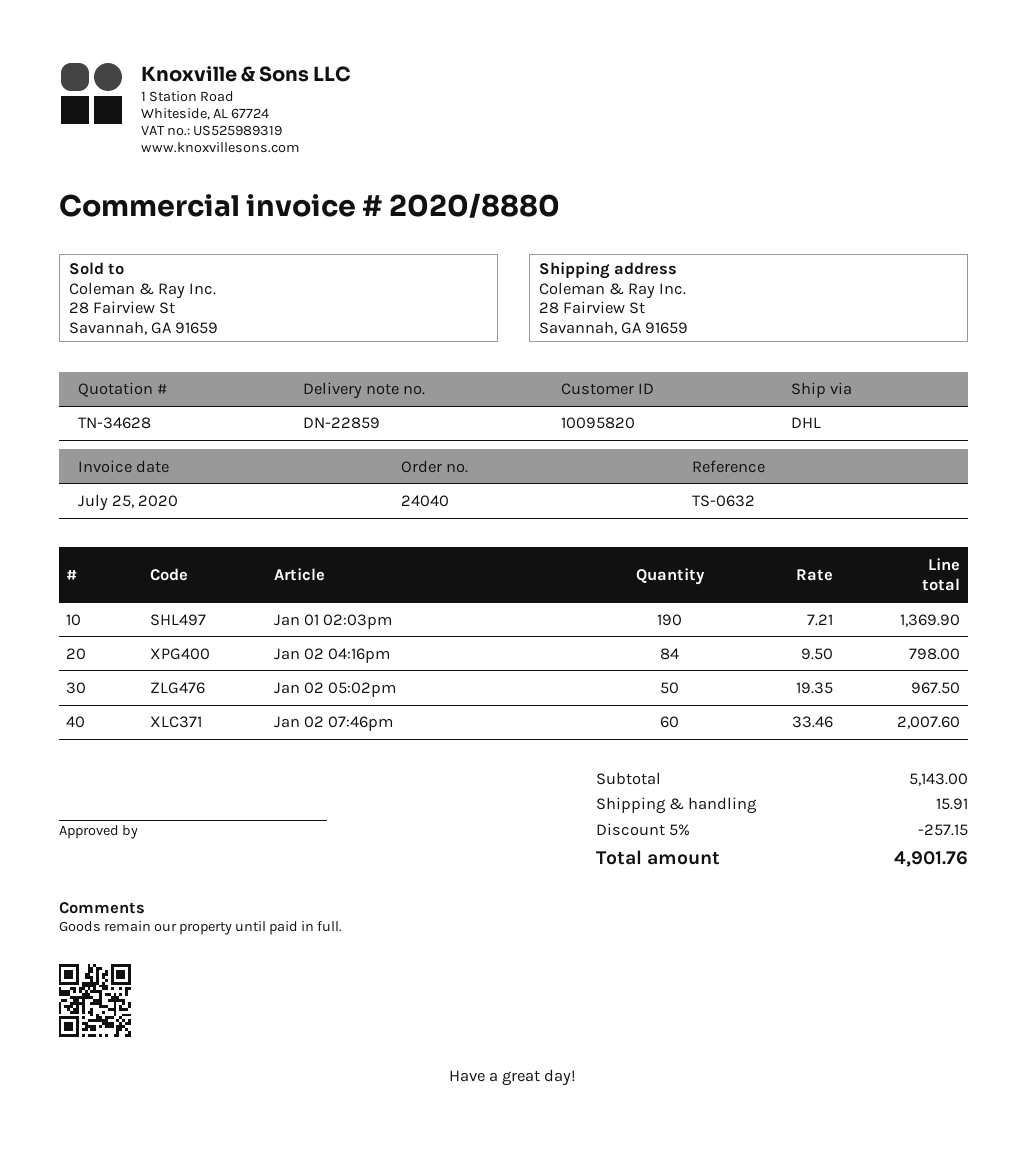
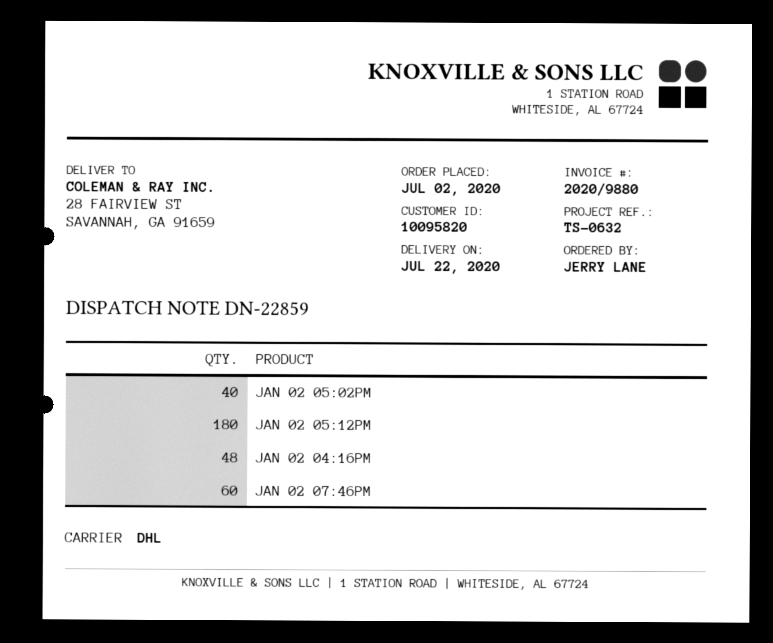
invoice number: 2020/8880 -> 2020/9880
Jan 01 02:03pm: 190 -> none
Jan 02 04:16pm: 84 -> 48
Jan 02 05:02pm: 50 -> 40
JAN 02 05:12PM: none -> 180

